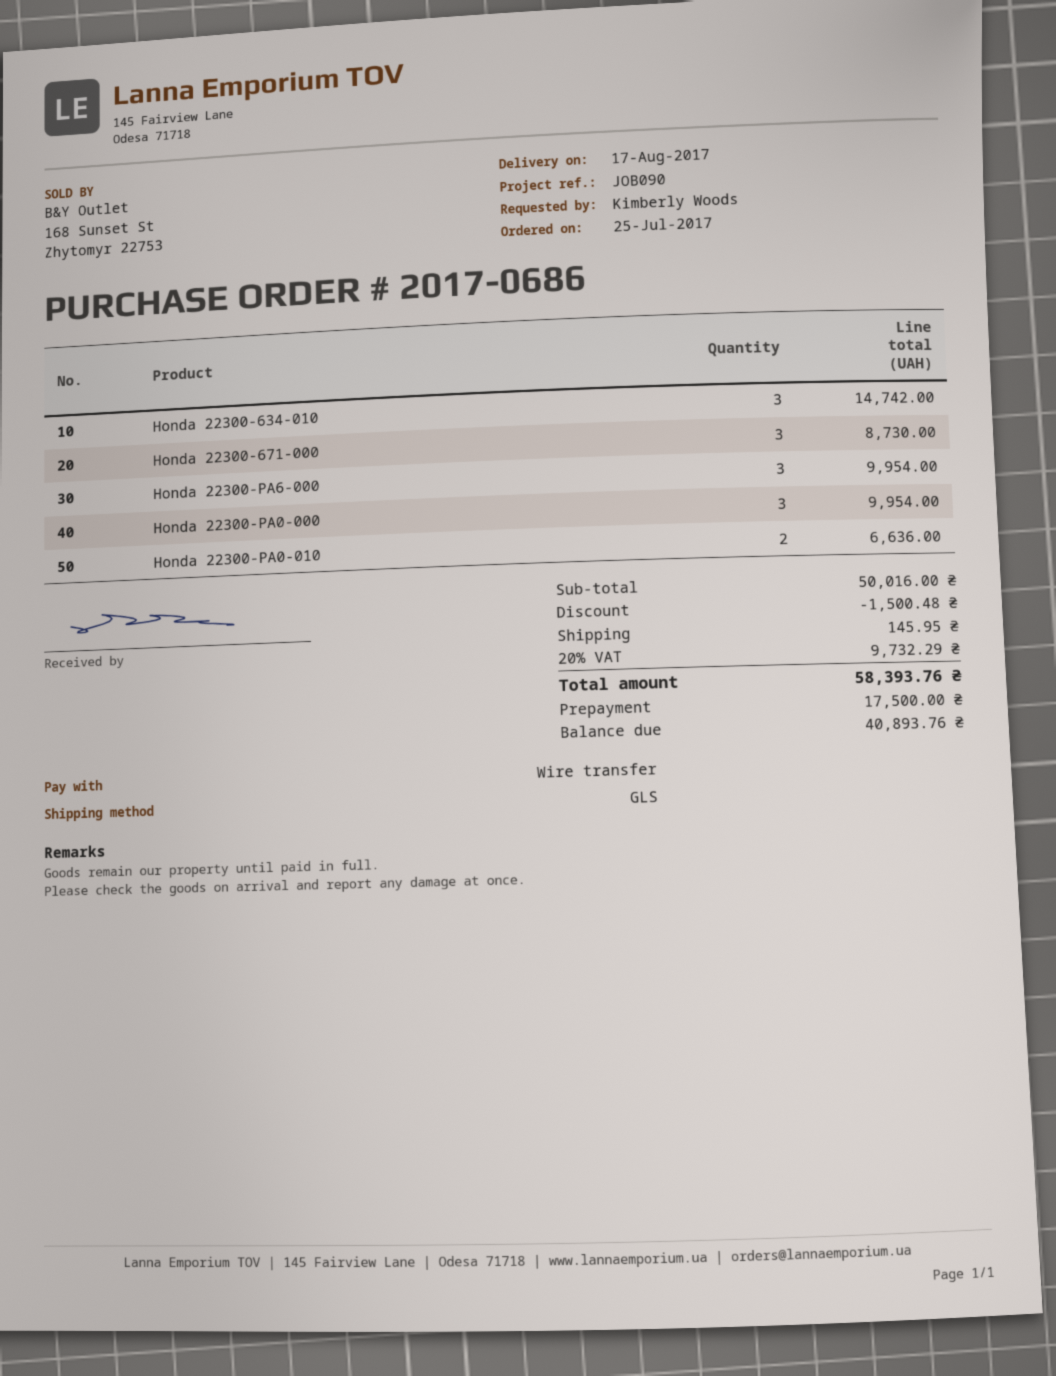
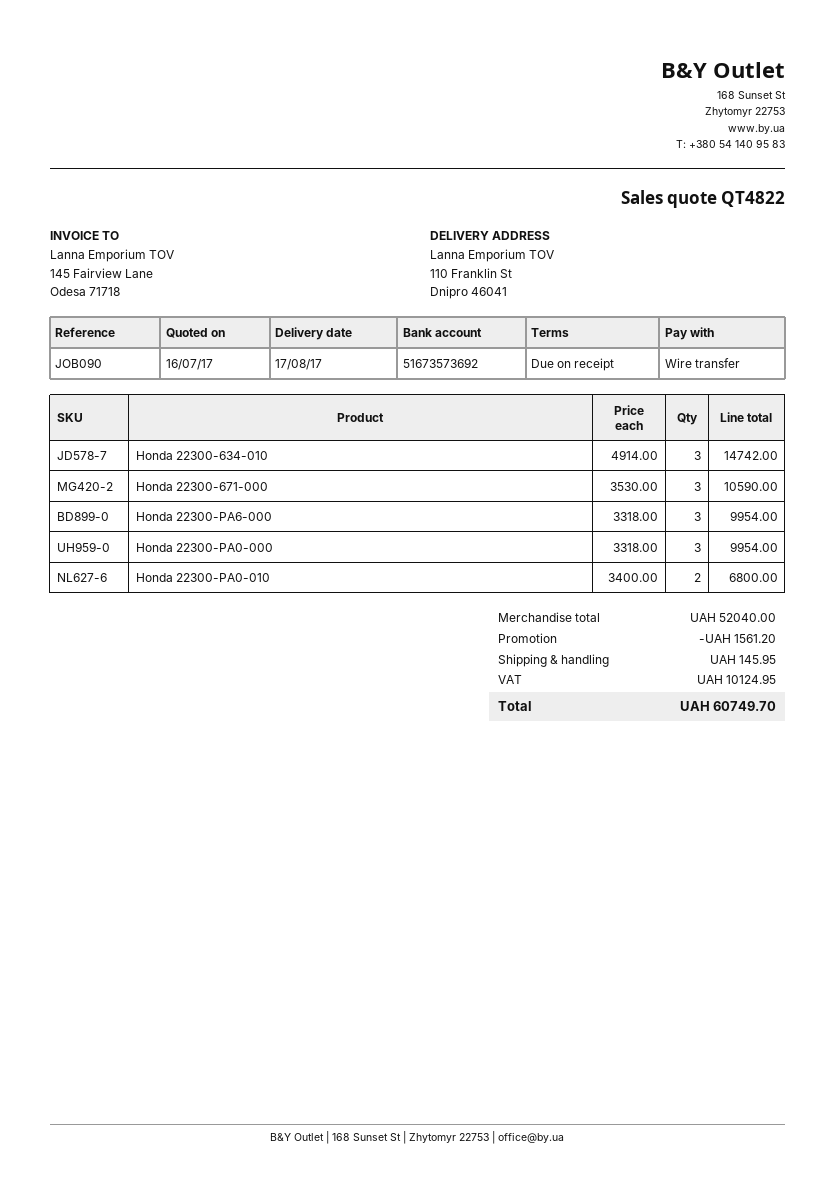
Honda 22300-671-000: 3 for 8730.00 -> 3 for 10590.00
Honda 22300-PA0-010: 2 for 6636.00 -> 2 for 6800.00
subtotal: 50016.00 -> 52040.00
discount: 1500.48 -> 1561.20
tax: 9732.29 -> 10124.95
total: 58393.76 -> 60749.70

